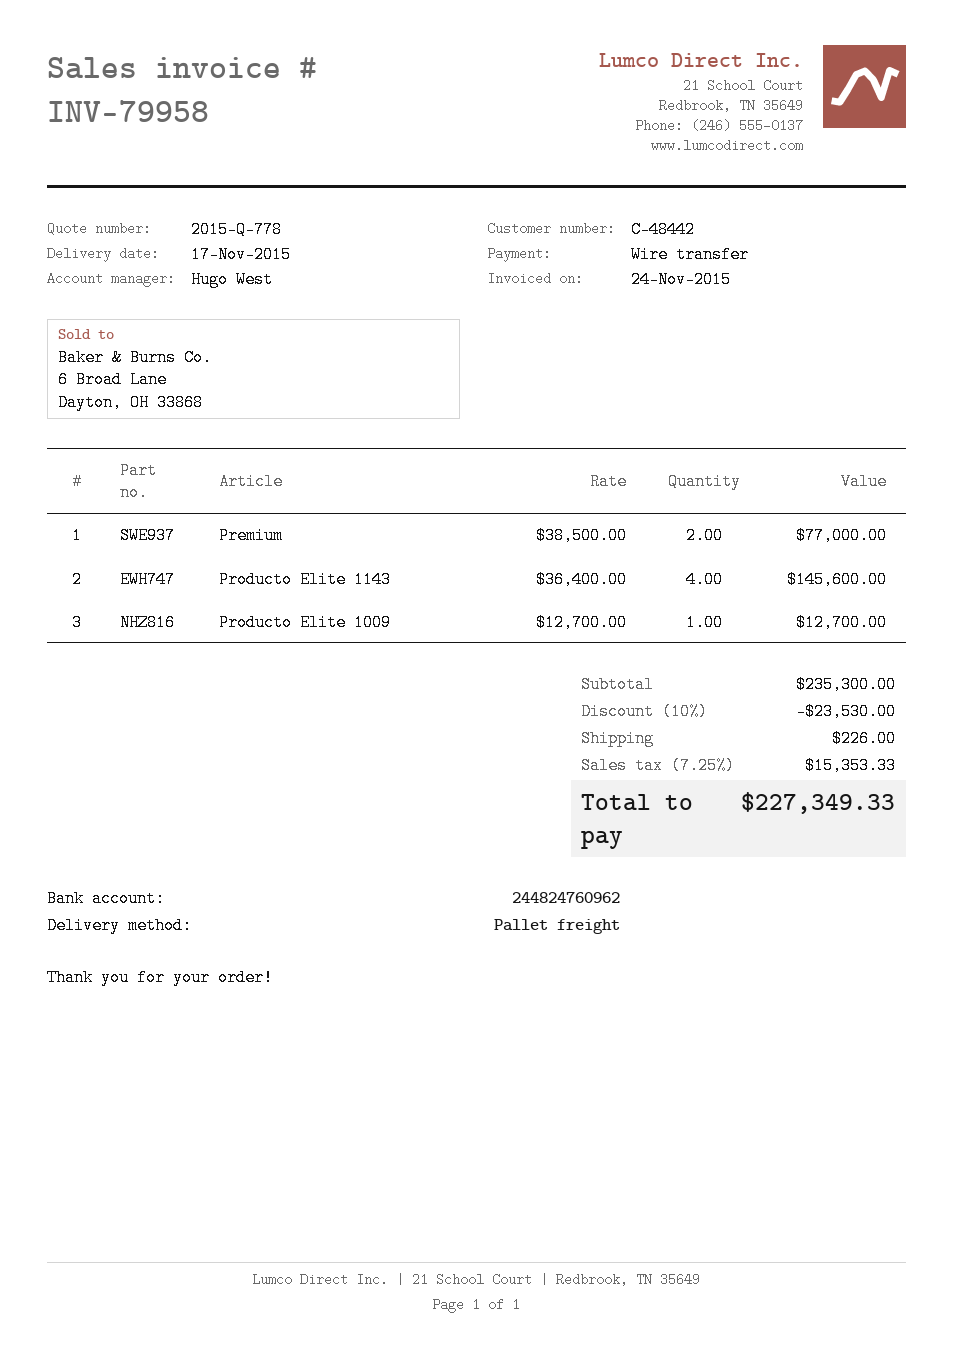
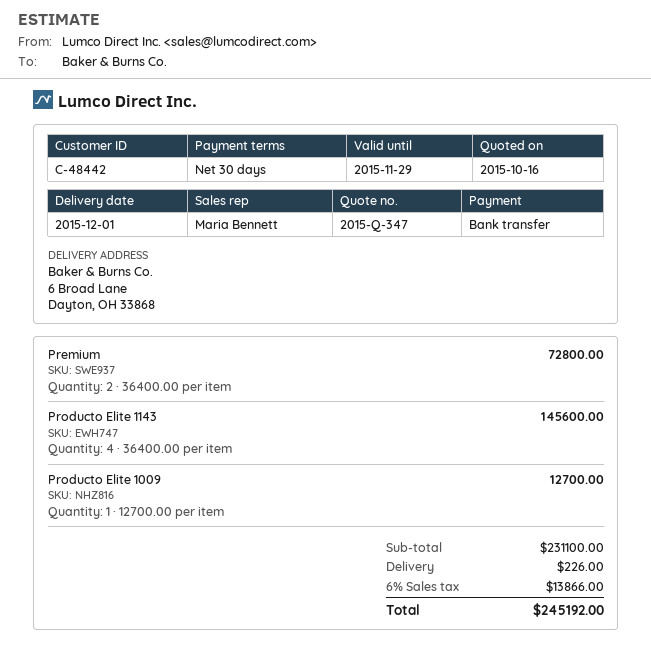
quote number: 2015-Q-778 -> 2015-Q-347
delivery date: 2015-11-17 -> 2015-12-01
sales rep: Hugo West -> Maria Bennett
Premium: 2 x 38500.00 = 77000.00 -> 2 x 36400.00 = 72800.00
subtotal: 235300.00 -> 231100.00
discount: 10% = 23530.00 -> none
tax: 7.25% = 15353.33 -> 6% = 13866.00
total: 227349.33 -> 245192.00

